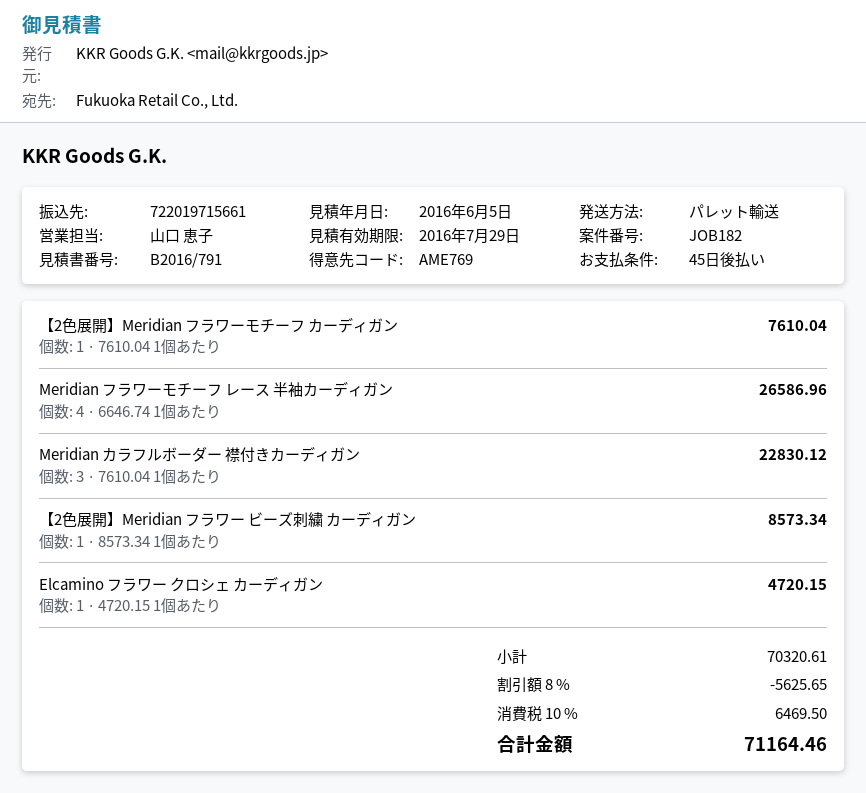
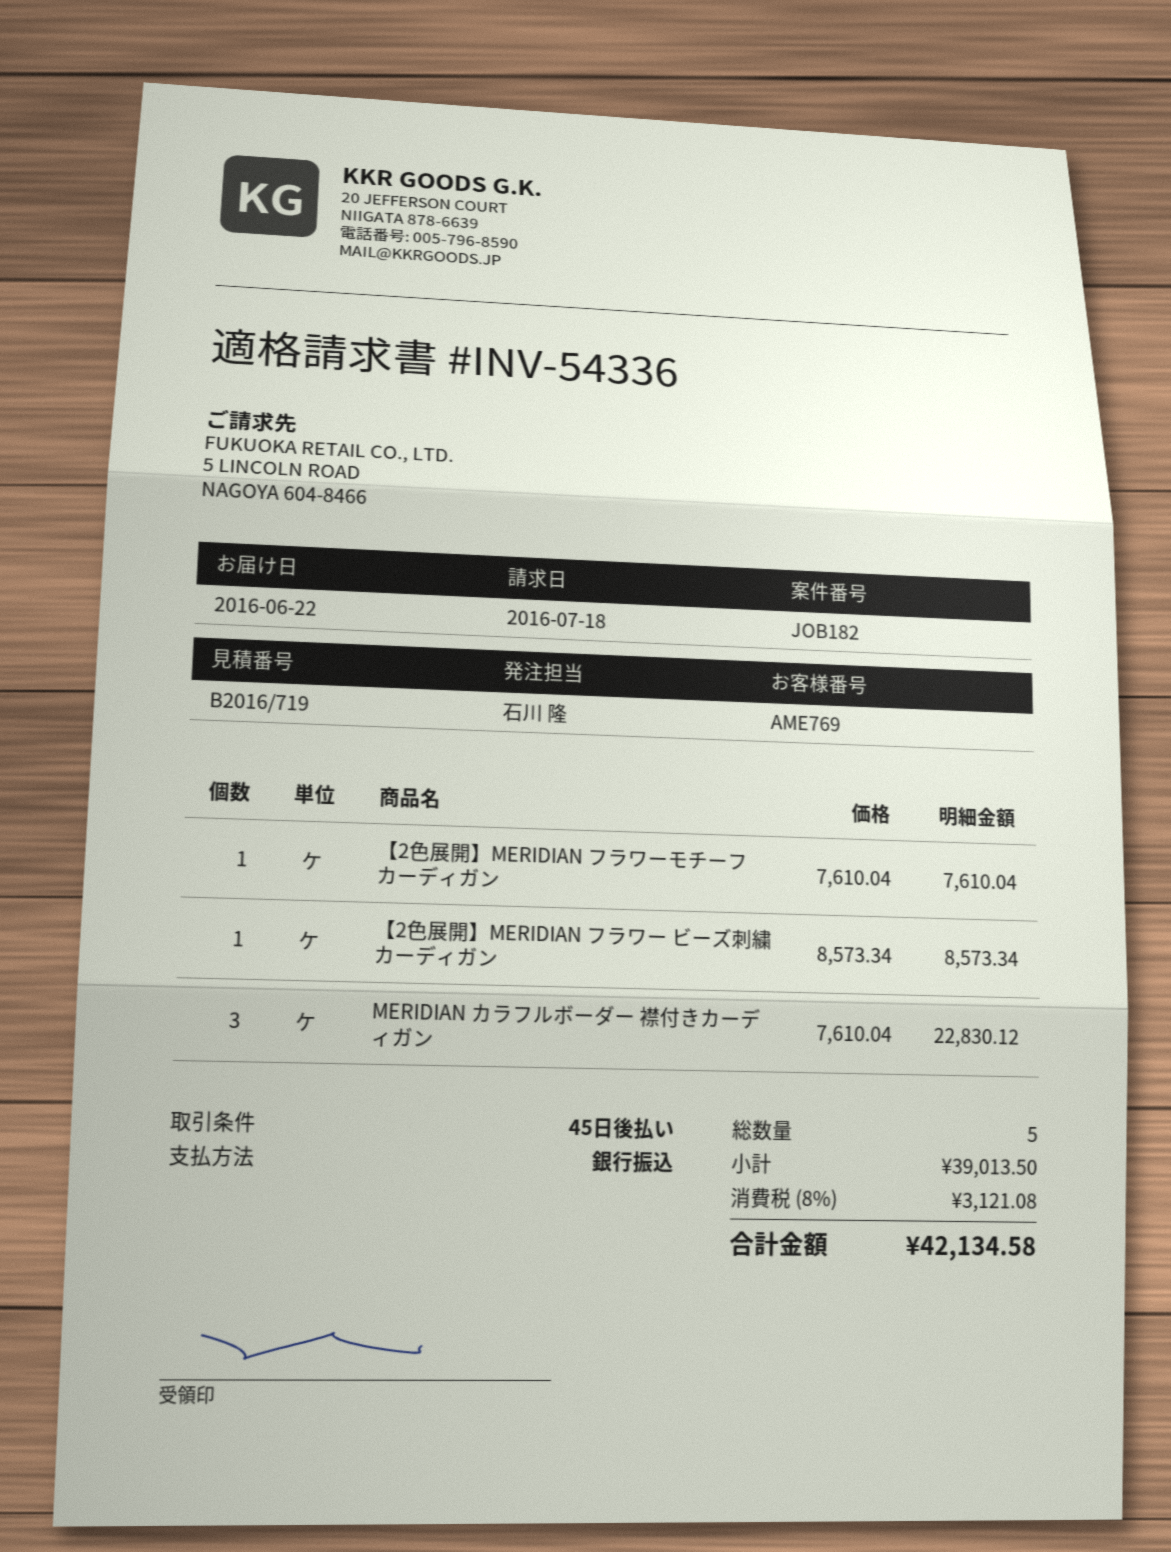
quote number: B2016/791 -> B2016/719
Meridian フラワーモチーフ レース 半袖カーディガン: 4 x 6646.74 = 26586.96 -> none
Elcamino フラワー クロシェ カーディガン: 1 x 4720.15 = 4720.15 -> none
subtotal: 70320.61 -> 39013.50
discount: 8% = 5625.65 -> none
tax: 10% = 6469.50 -> 8% = 3121.08
total: 71164.46 -> 42134.58

